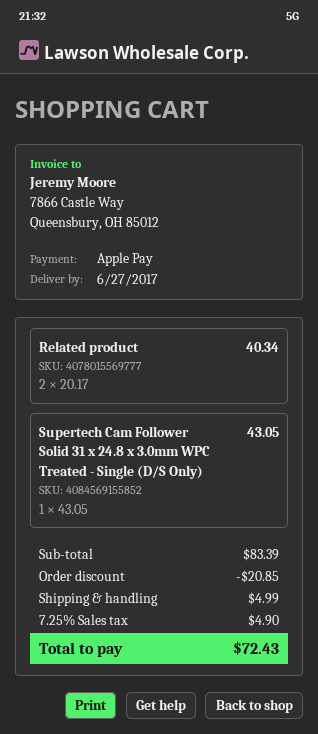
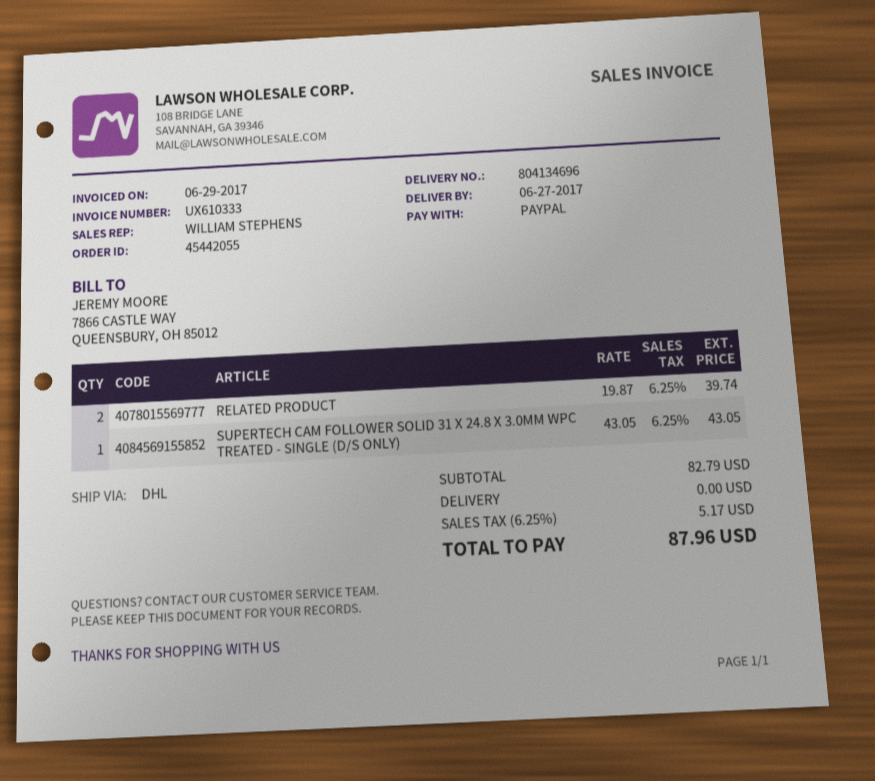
payment method: Apple Pay -> PayPal
Related product: 2 x 20.17 = 40.34 -> 2 x 19.87 = 39.74
subtotal: 83.39 -> 82.79
discount: 20.85 -> none
shipping: 4.99 -> 0.00
tax: 7.25% = 4.90 -> 6.25% = 5.17
total: 72.43 -> 87.96

